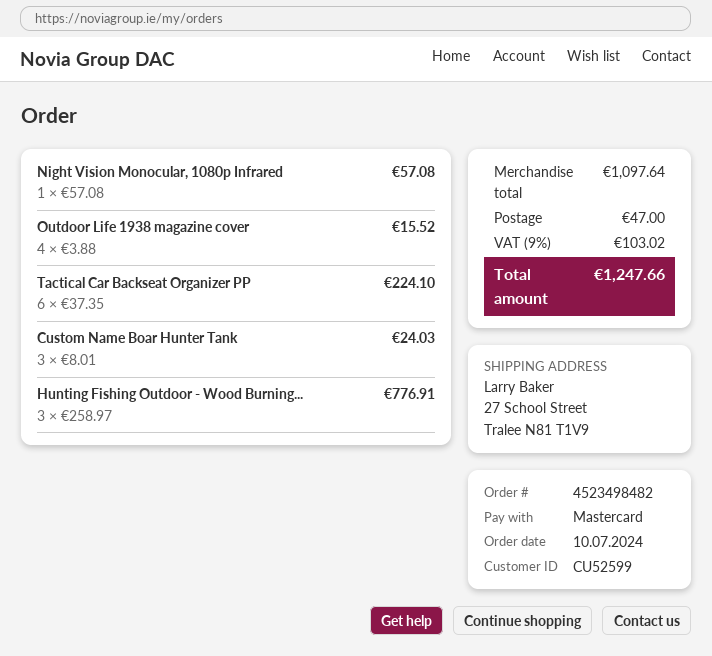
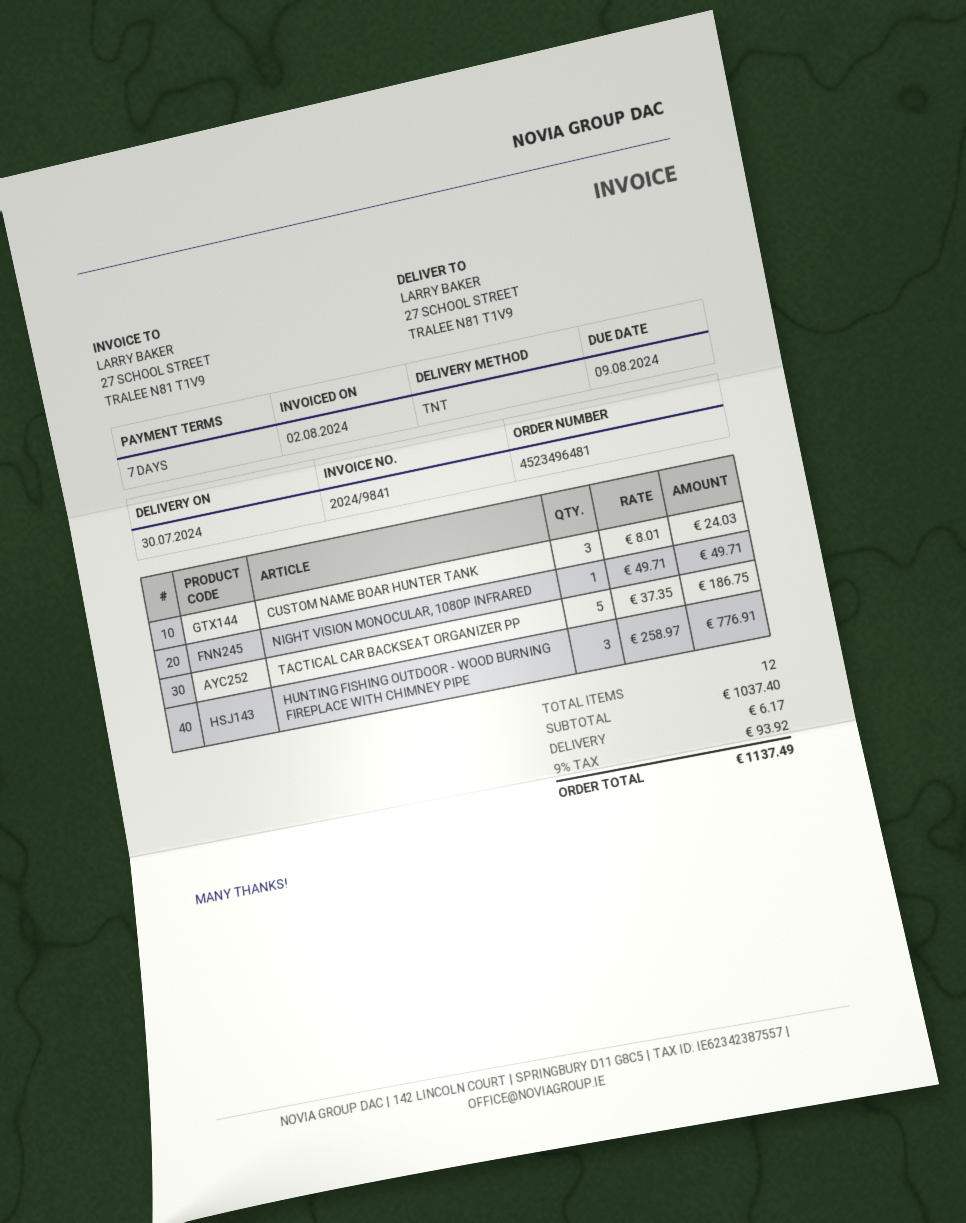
order number: 4523498482 -> 4523496481
Night Vision Monocular, 1080p Infrared: 1 x 57.08 = 57.08 -> 1 x 49.71 = 49.71
Outdoor Life 1938 magazine cover: 4 x 3.88 = 15.52 -> none
Tactical Car Backseat Organizer PP: 6 x 37.35 = 224.10 -> 5 x 37.35 = 186.75
subtotal: 1097.64 -> 1037.40
shipping: 47.00 -> 6.17
tax: 9% = 103.02 -> 9% = 93.92
total: 1247.66 -> 1137.49

